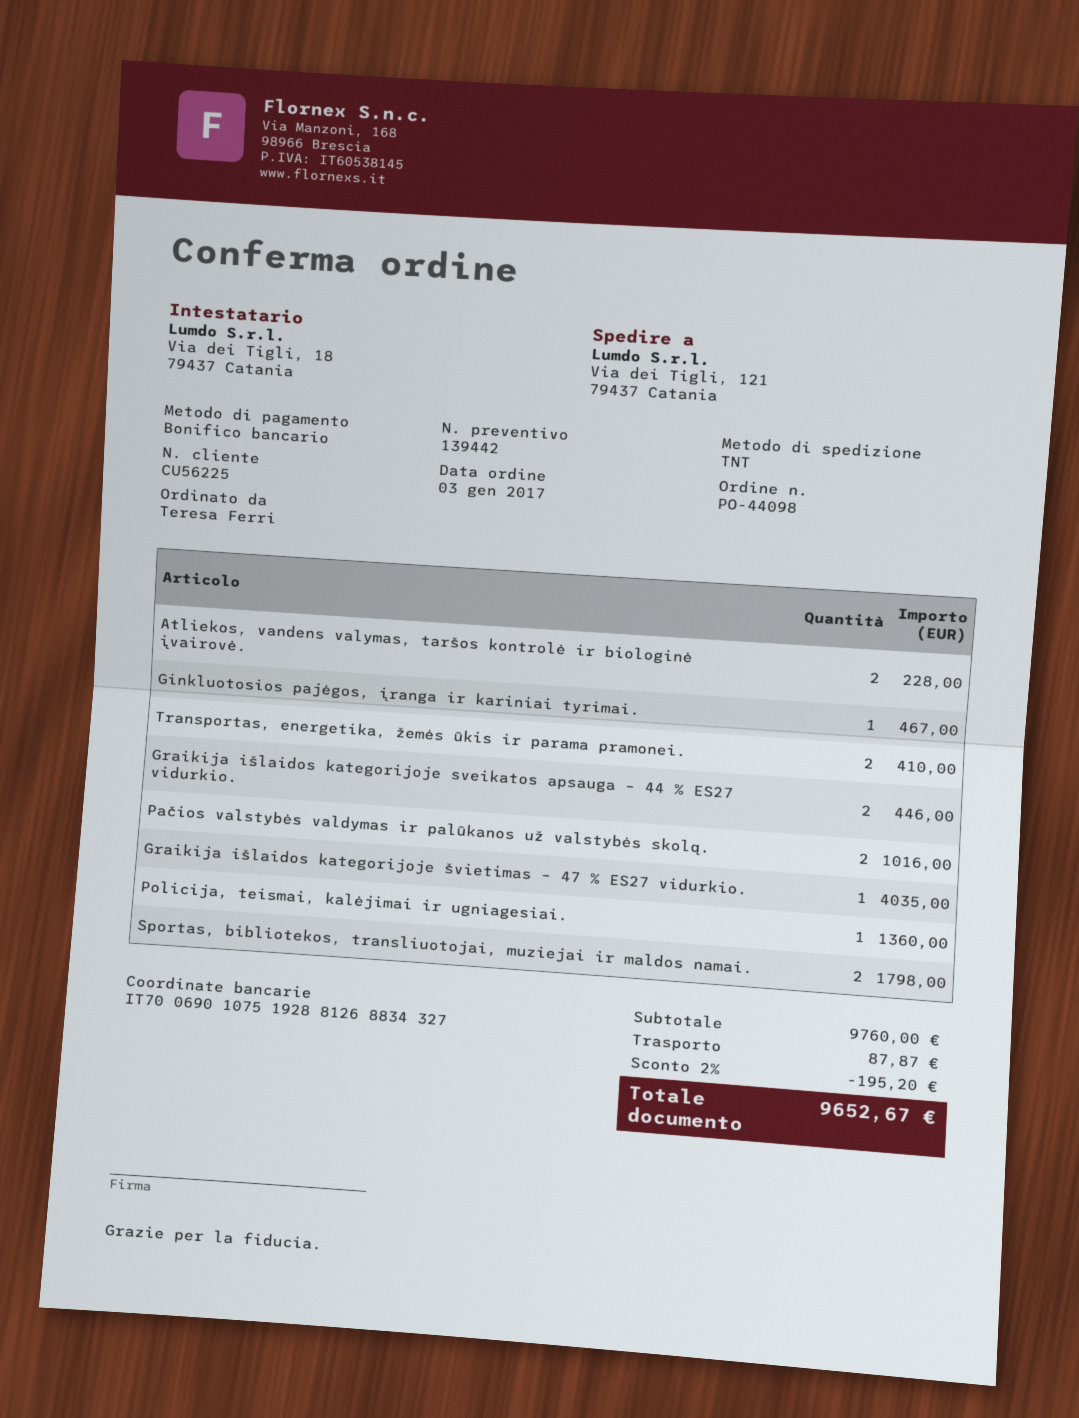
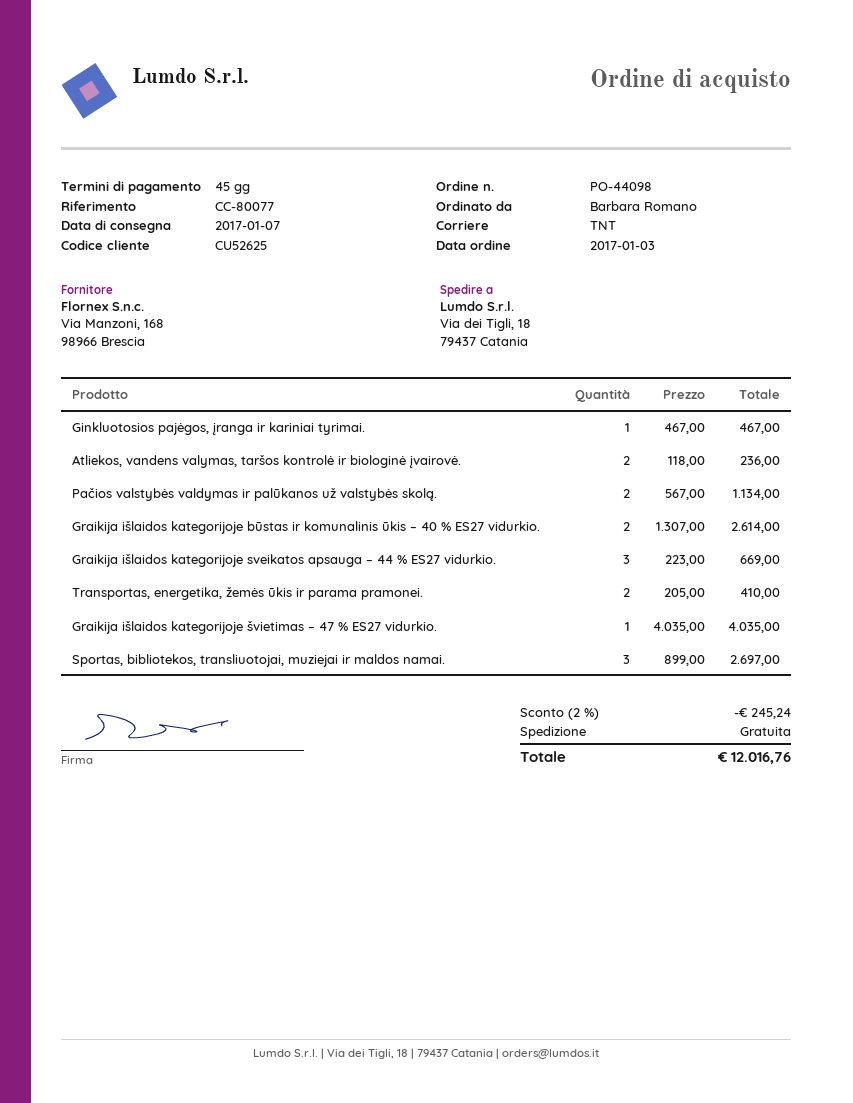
customer number: CU56225 -> CU52625
ordered by: Teresa Ferri -> Barbara Romano
ship to: Via dei Tigli, 121, 79437 Catania -> Via dei Tigli, 18, 79437 Catania
Atliekos, vandens valymas, taršos kontrolė ir biologinė įvairovė.: 2 for 228.00 -> 2 for 236.00
Graikija išlaidos kategorijoje sveikatos apsauga – 44 % ES27 vidurkio.: 2 for 446.00 -> 3 for 669.00
Pačios valstybės valdymas ir palūkanos už valstybės skolą.: 2 for 1016.00 -> 2 for 1134.00
Policija, teismai, kalėjimai ir ugniagesiai.: 1 for 1360.00 -> none
Sportas, bibliotekos, transliuotojai, muziejai ir maldos namai.: 2 for 1798.00 -> 3 for 2697.00
Graikija išlaidos kategorijoje būstas ir komunalinis ūkis – 40 % ES27 vidurkio.: none -> 2 for 2614.00
discount: 2% = 195.20 -> 2% = 245.24
shipping: 87.87 -> 0.00
total: 9652.67 -> 12016.76

